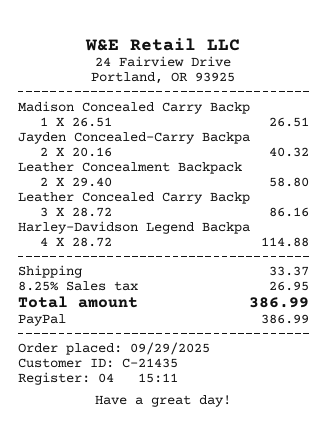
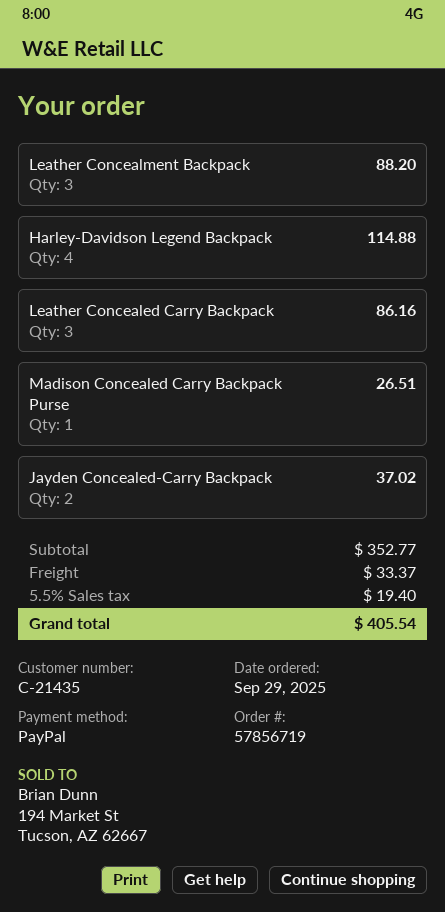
Jayden Concealed-Carry Backpa: 2 for 40.32 -> 2 for 37.02
Leather Concealment Backpack: 2 for 58.80 -> 3 for 88.20
tax: 8.25% = 26.95 -> 5.5% = 19.40
total: 386.99 -> 405.54

